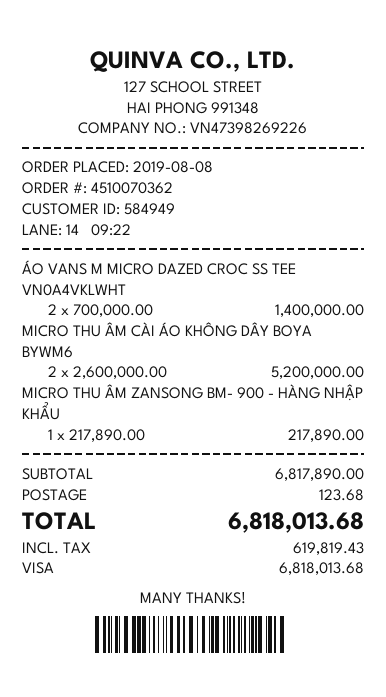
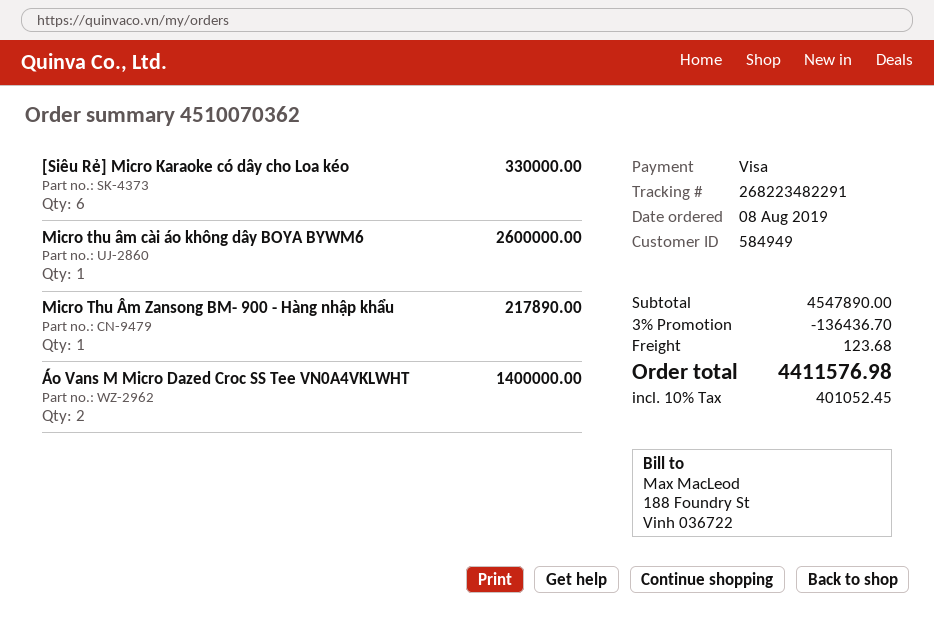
MICRO THU ÂM CÀI ÁO KHÔNG DÂY BOYA BYWM6: 2 for 5200000.00 -> 1 for 2600000.00
[Siêu Rẻ] Micro Karaoke có dây cho Loa kéo: none -> 6 for 330000.00
subtotal: 6817890.00 -> 4547890.00
discount: none -> 3% = 136436.70
tax: 619819.43 -> 401052.45
total: 6818013.68 -> 4411576.98

